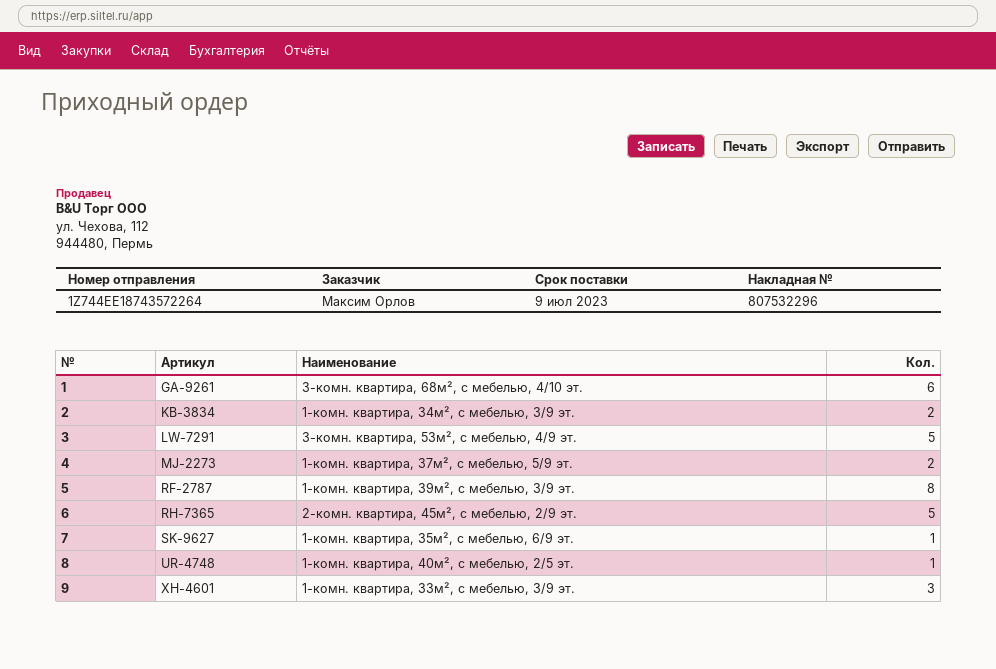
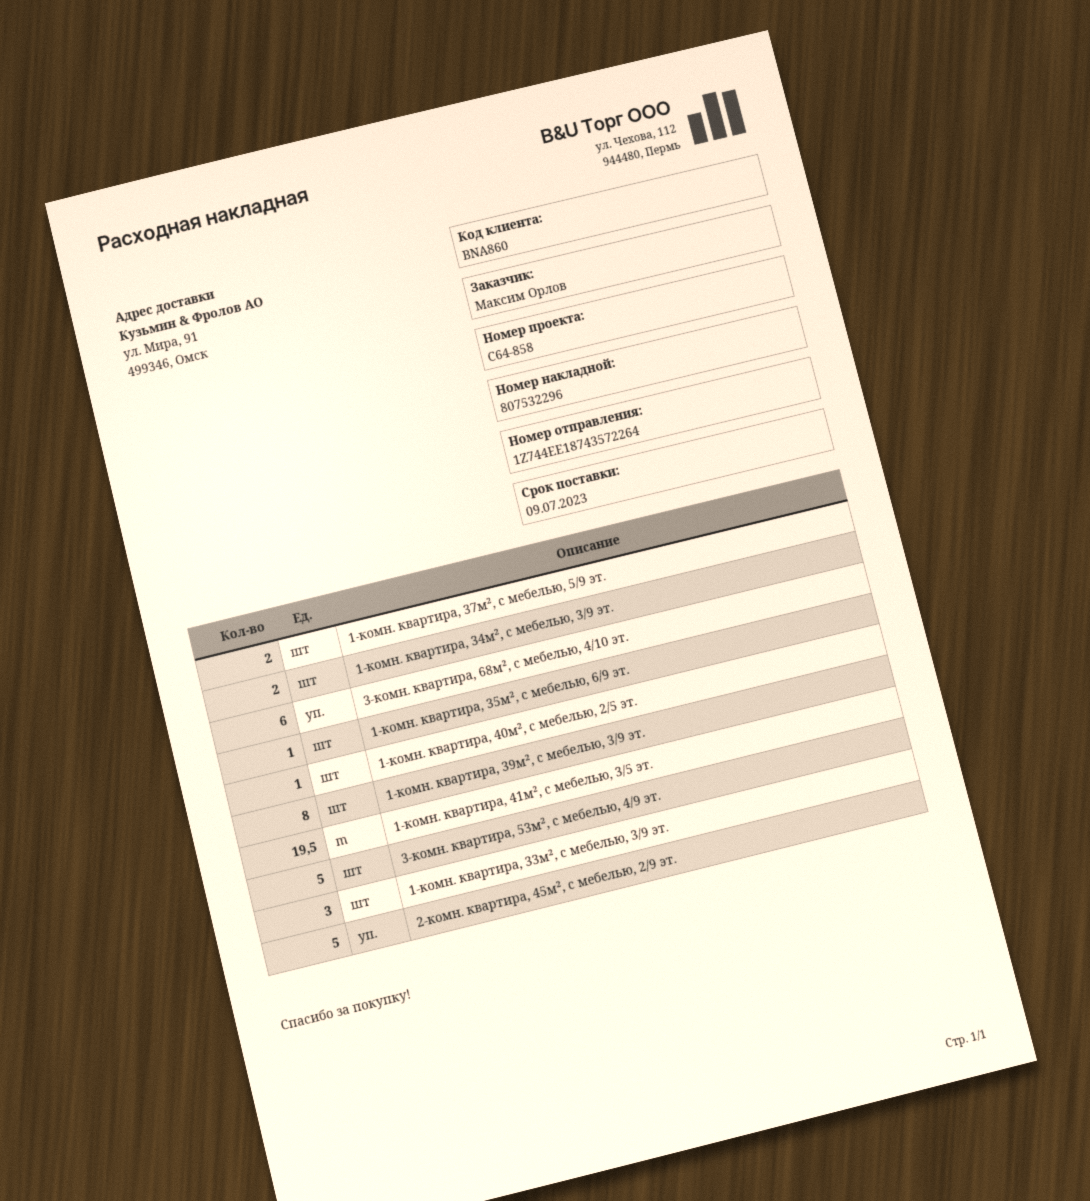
1-комн. квартира, 41м², с мебелью, 3/5 эт.: none -> 19.5

